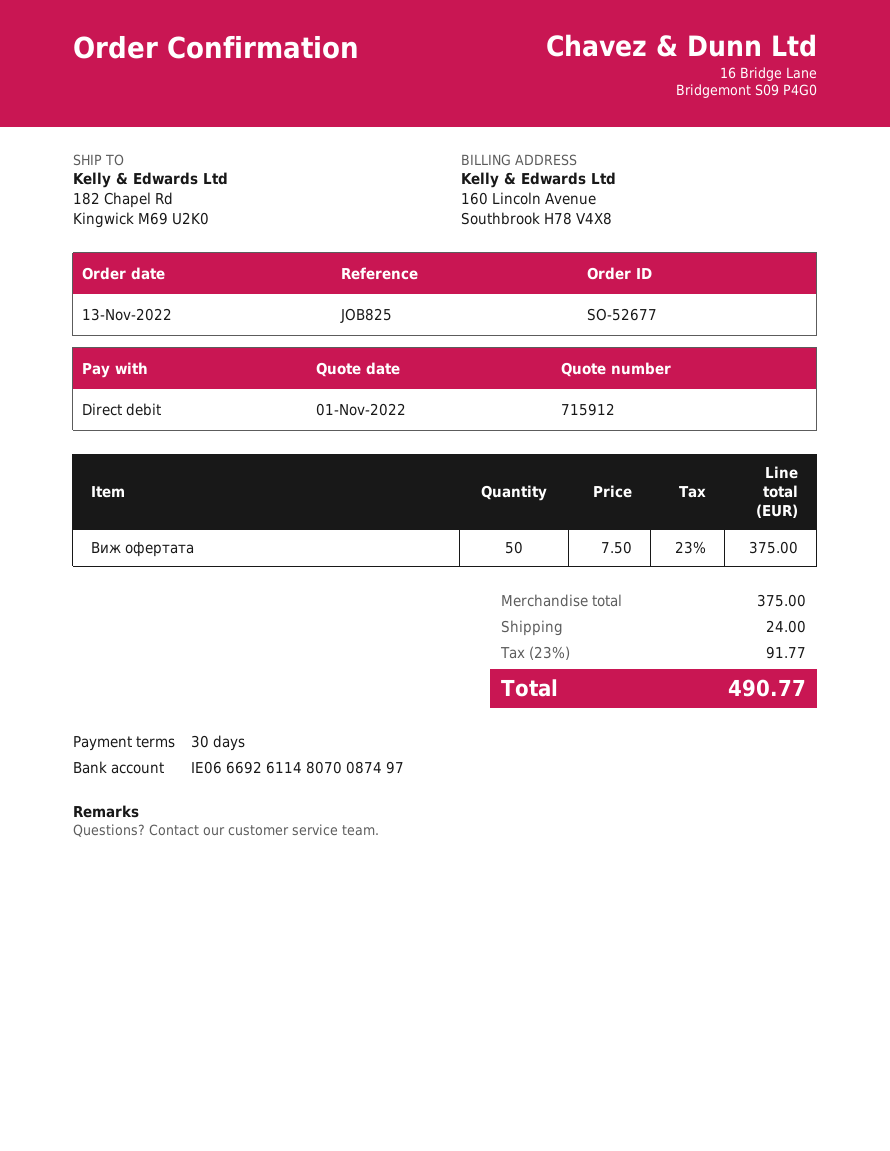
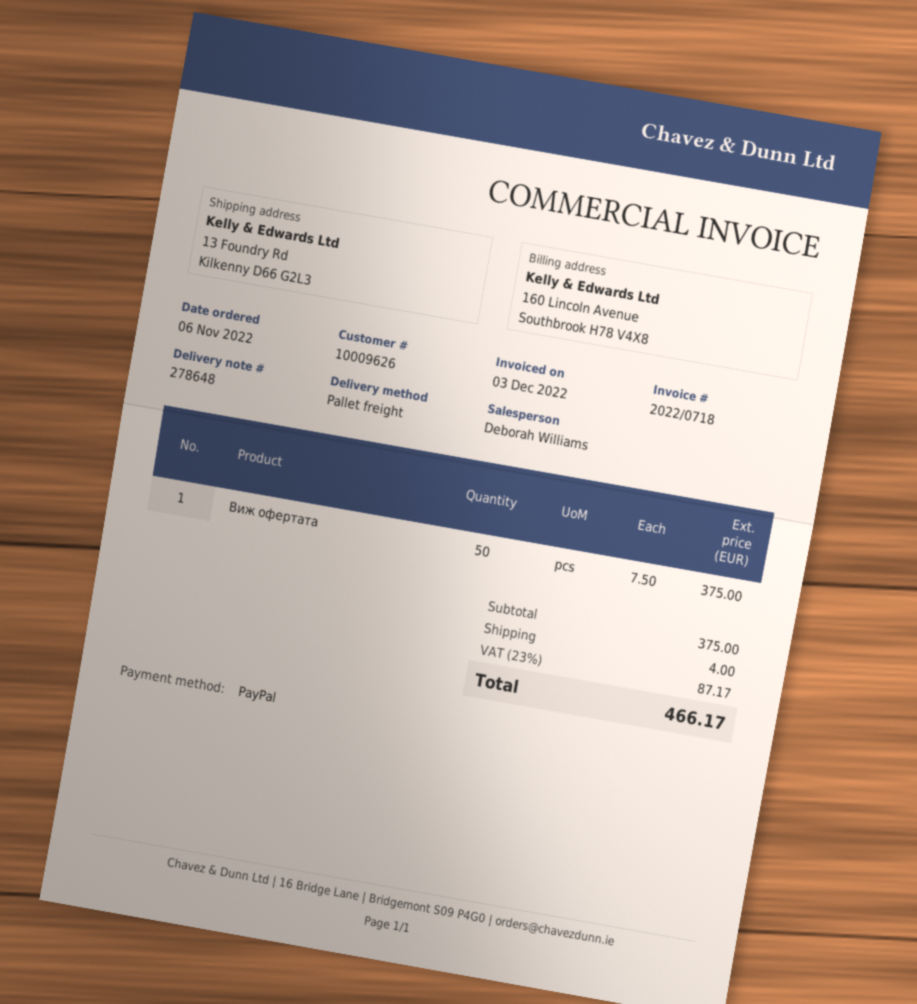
order date: 2022-11-13 -> 2022-11-06
payment method: direct debit -> PayPal
ship to: 182 Chapel Rd, Kingwick M69 U2K0 -> 13 Foundry Rd, Kilkenny D66 G2L3
shipping: 24.00 -> 4.00
tax: 23% = 91.77 -> 23% = 87.17
total: 490.77 -> 466.17

